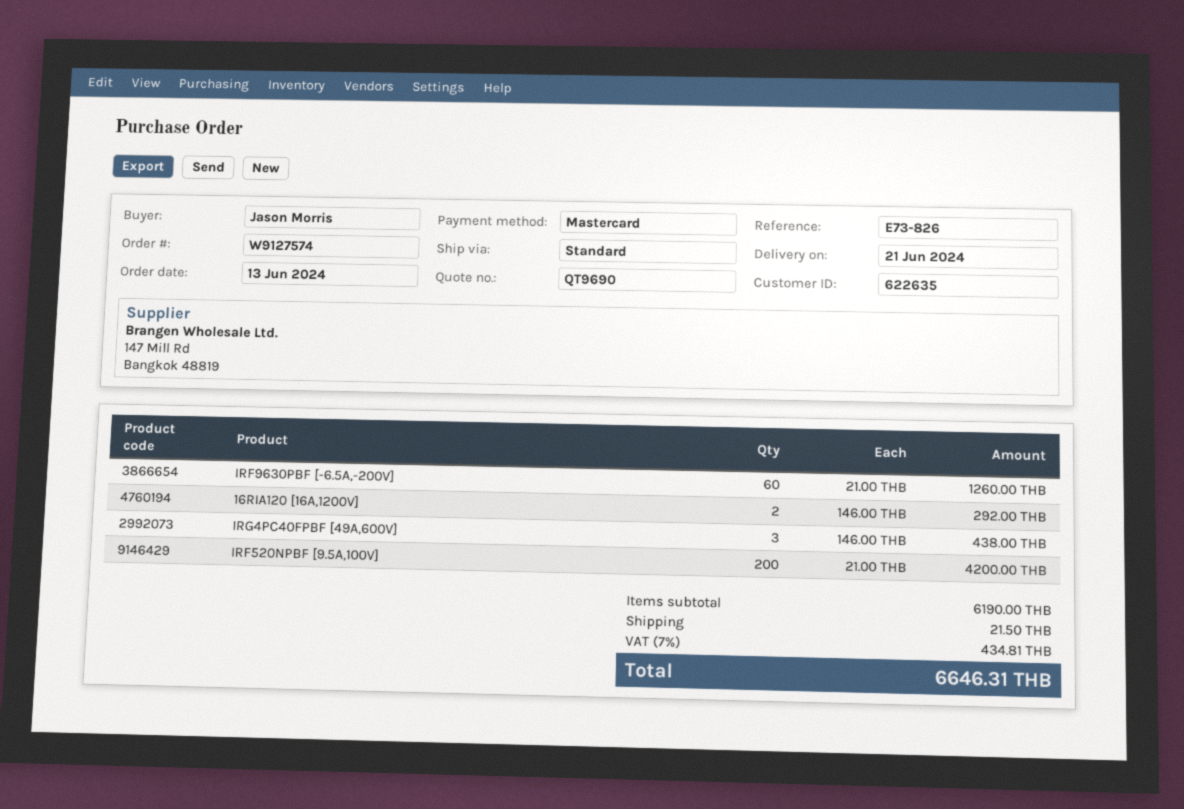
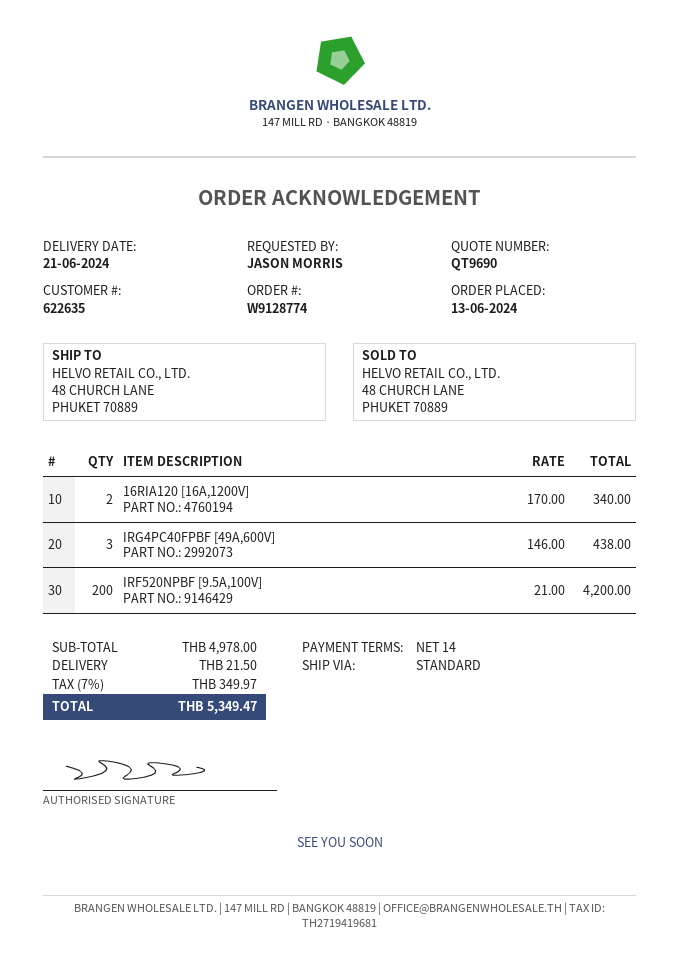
order number: W9127574 -> W9128774
IRF9630PBF [-6.5A,-200V]: 60 x 21.00 = 1260.00 -> none
16RIA120 [16A,1200V]: 2 x 146.00 = 292.00 -> 2 x 170.00 = 340.00
subtotal: 6190.00 -> 4978.00
tax: 7% = 434.81 -> 7% = 349.97
total: 6646.31 -> 5349.47

